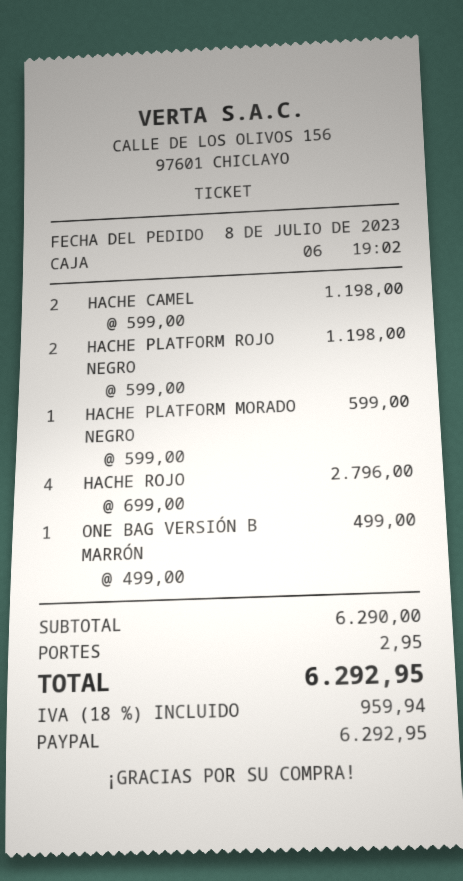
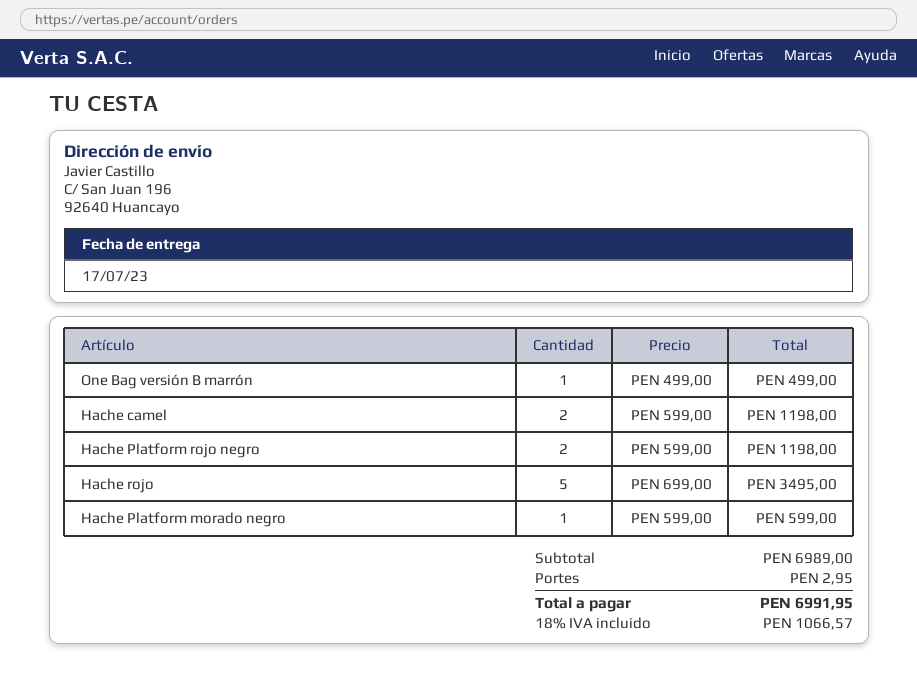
HACHE ROJO: 4 x 699.00 = 2796.00 -> 5 x 699.00 = 3495.00
subtotal: 6290.00 -> 6989.00
tax: 18% = 959.94 -> 18% = 1066.57
total: 6292.95 -> 6991.95

